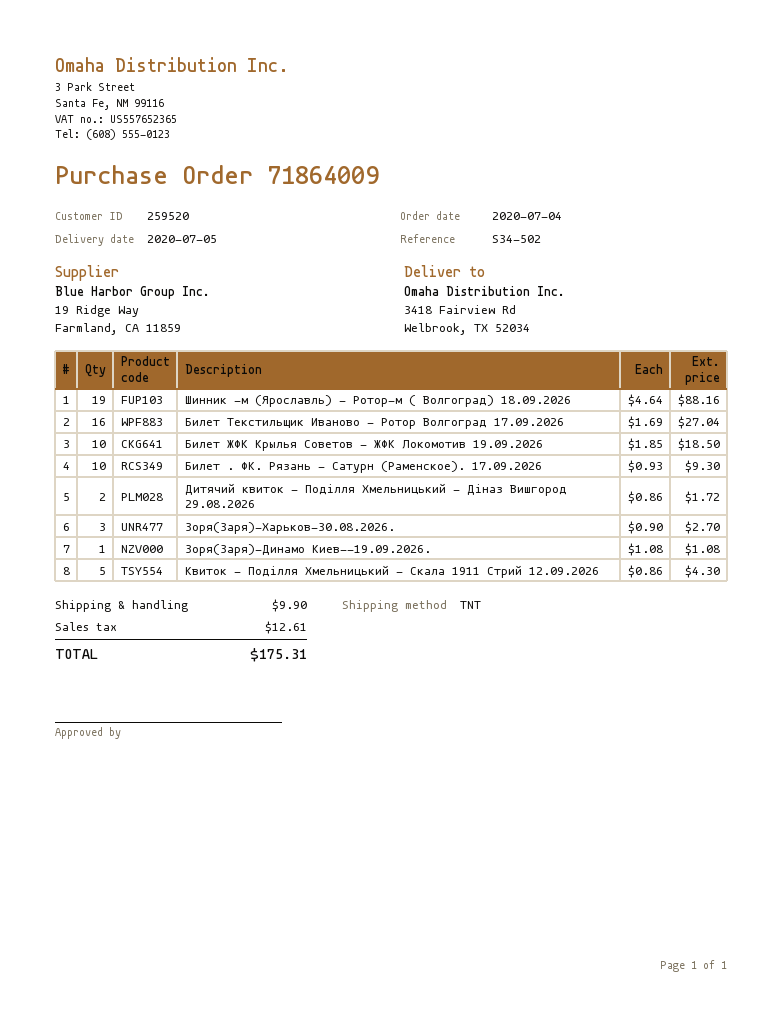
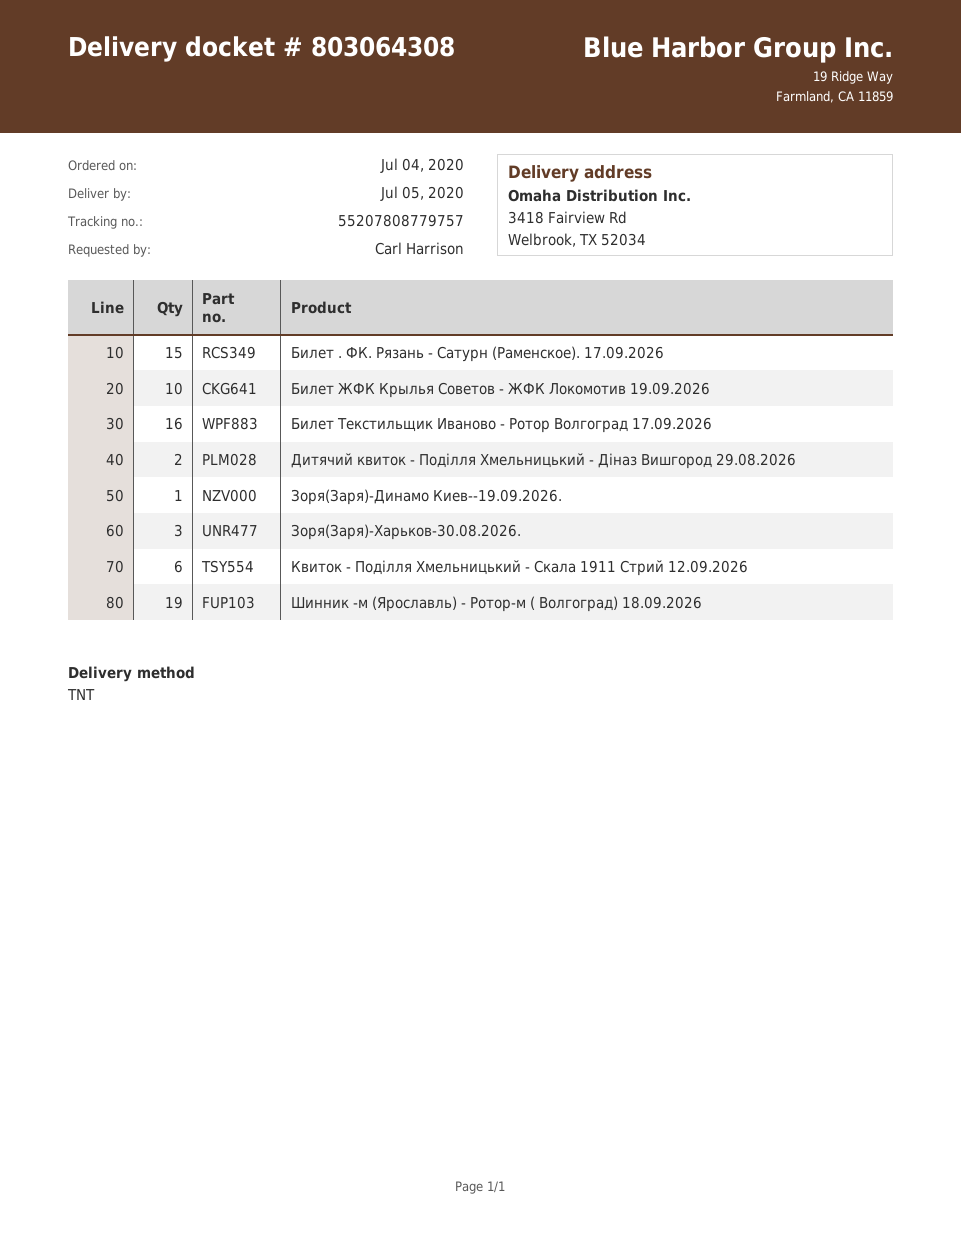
Билет . ФК. Рязань - Сатурн (Раменское). 17.09.2026: 10 -> 15
Квиток - Поділля Хмельницький - Скала 1911 Стрий 12.09.2026: 5 -> 6

